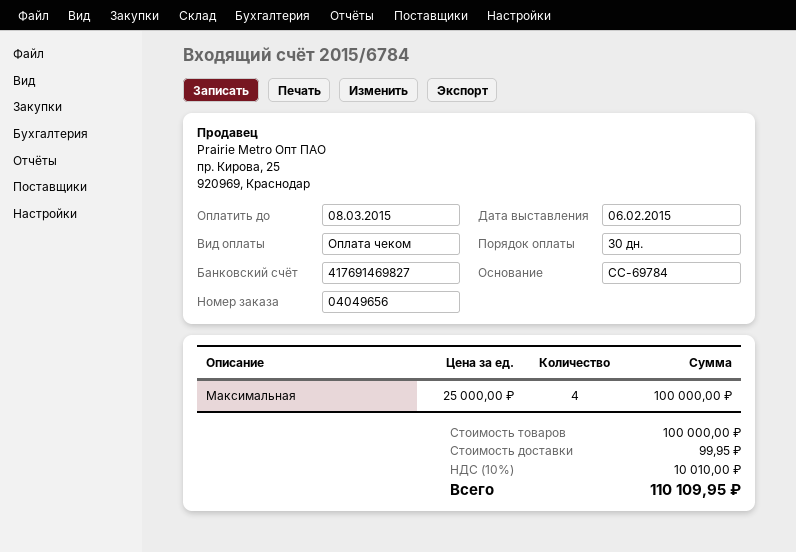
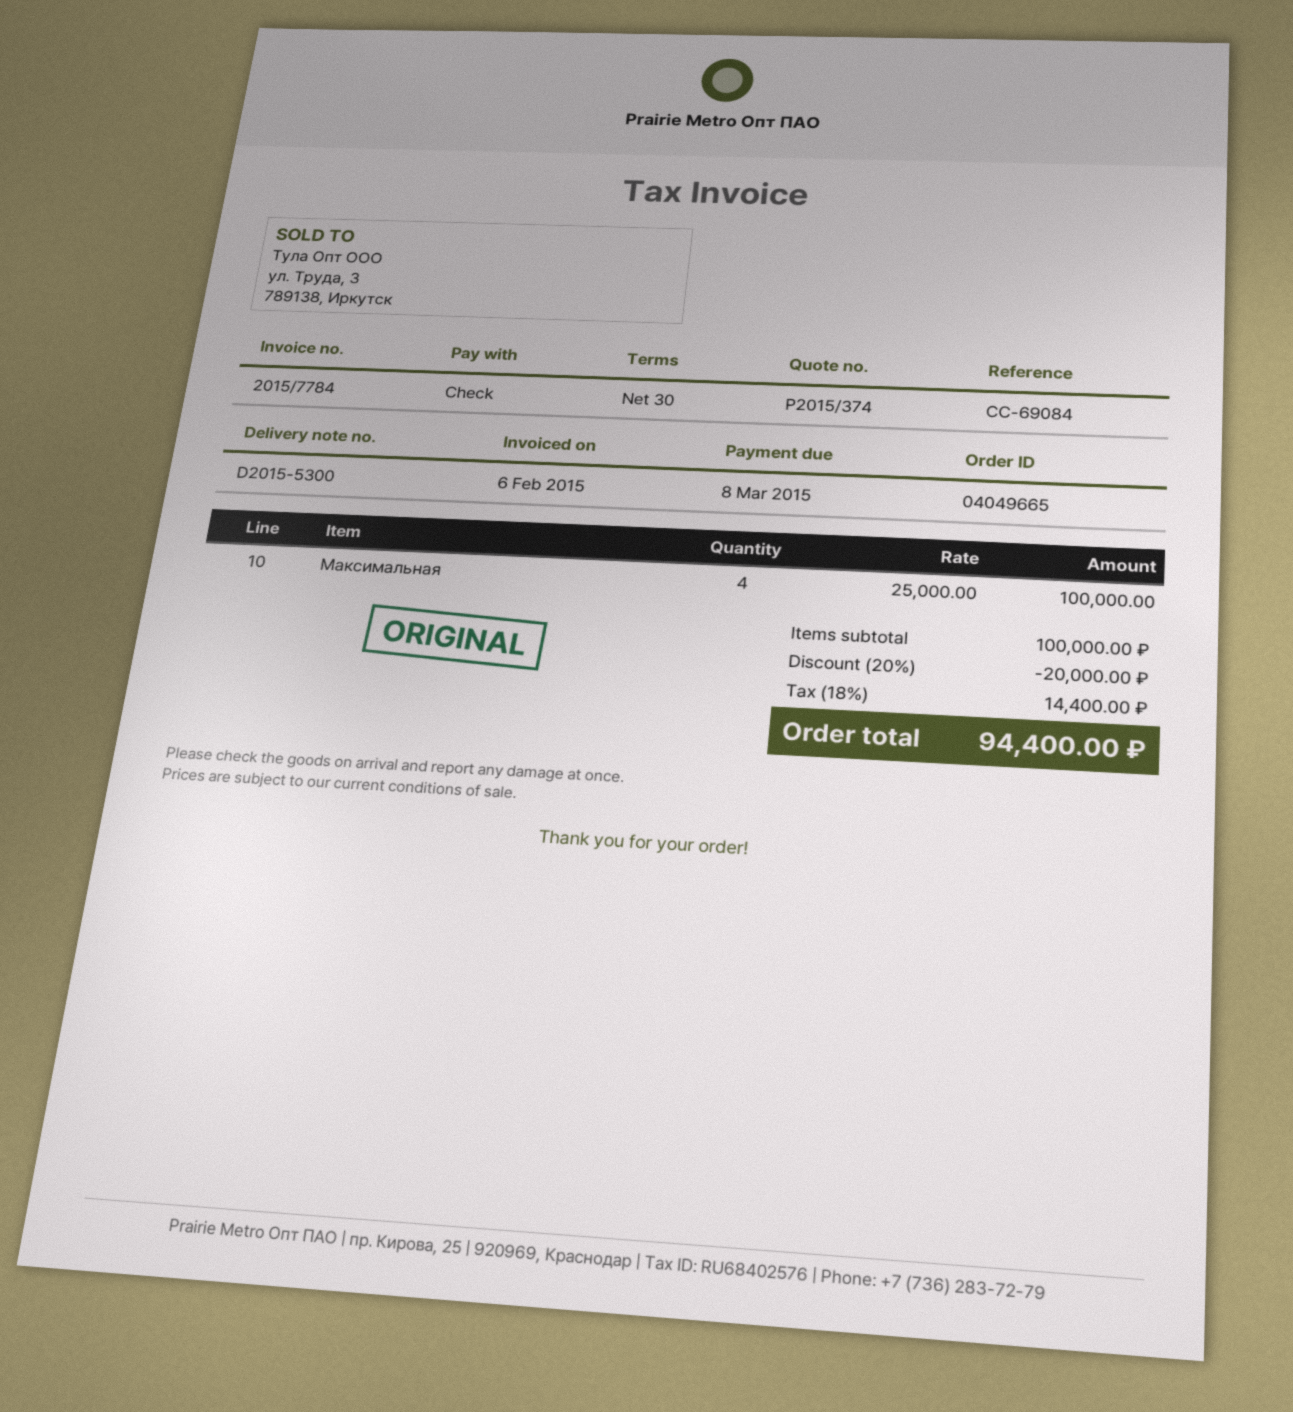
order number: 04049656 -> 04049665
invoice number: 2015/6784 -> 2015/7784
reference: CC-69784 -> CC-69084
discount: none -> 20% = 20000.00
shipping: 99.95 -> none
tax: 10% = 10010.00 -> 18% = 14400.00
total: 110109.95 -> 94400.00

